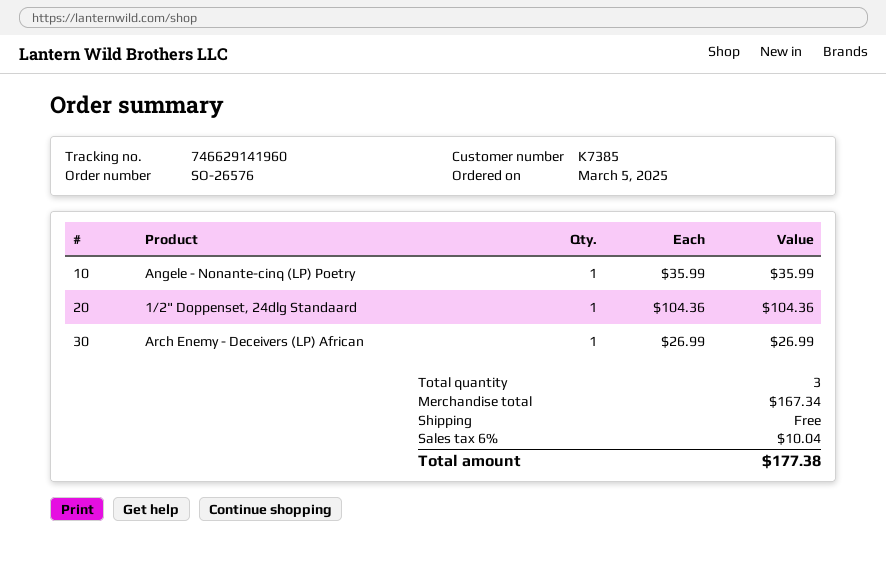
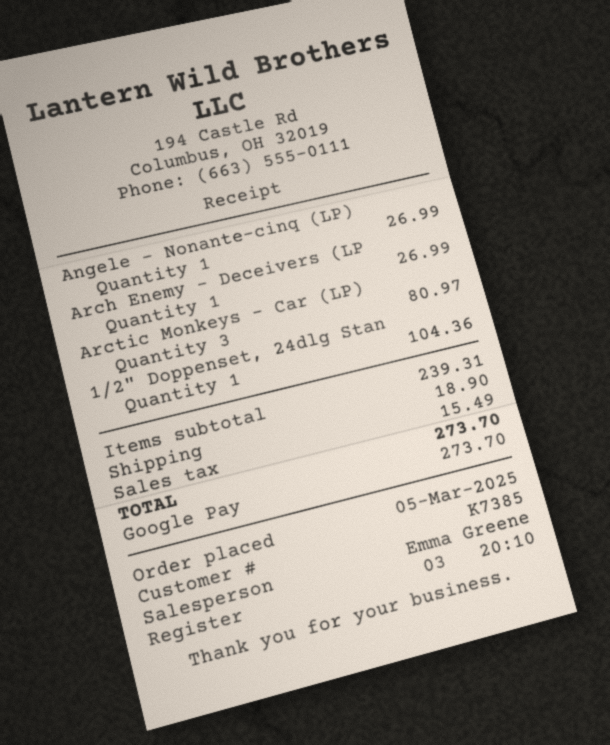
Angele - Nonante-cinq (LP) Poetry: 1 for 35.99 -> 1 for 26.99
Arctic Monkeys - Car (LP): none -> 3 for 80.97
subtotal: 167.34 -> 239.31
shipping: 0.00 -> 18.90
tax: 10.04 -> 15.49
total: 177.38 -> 273.70

